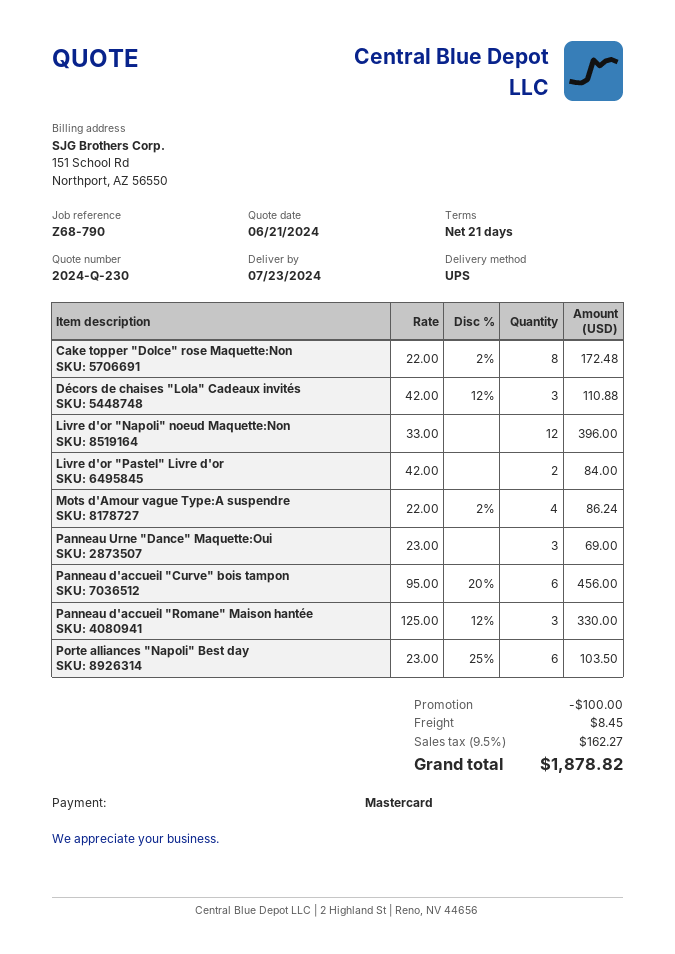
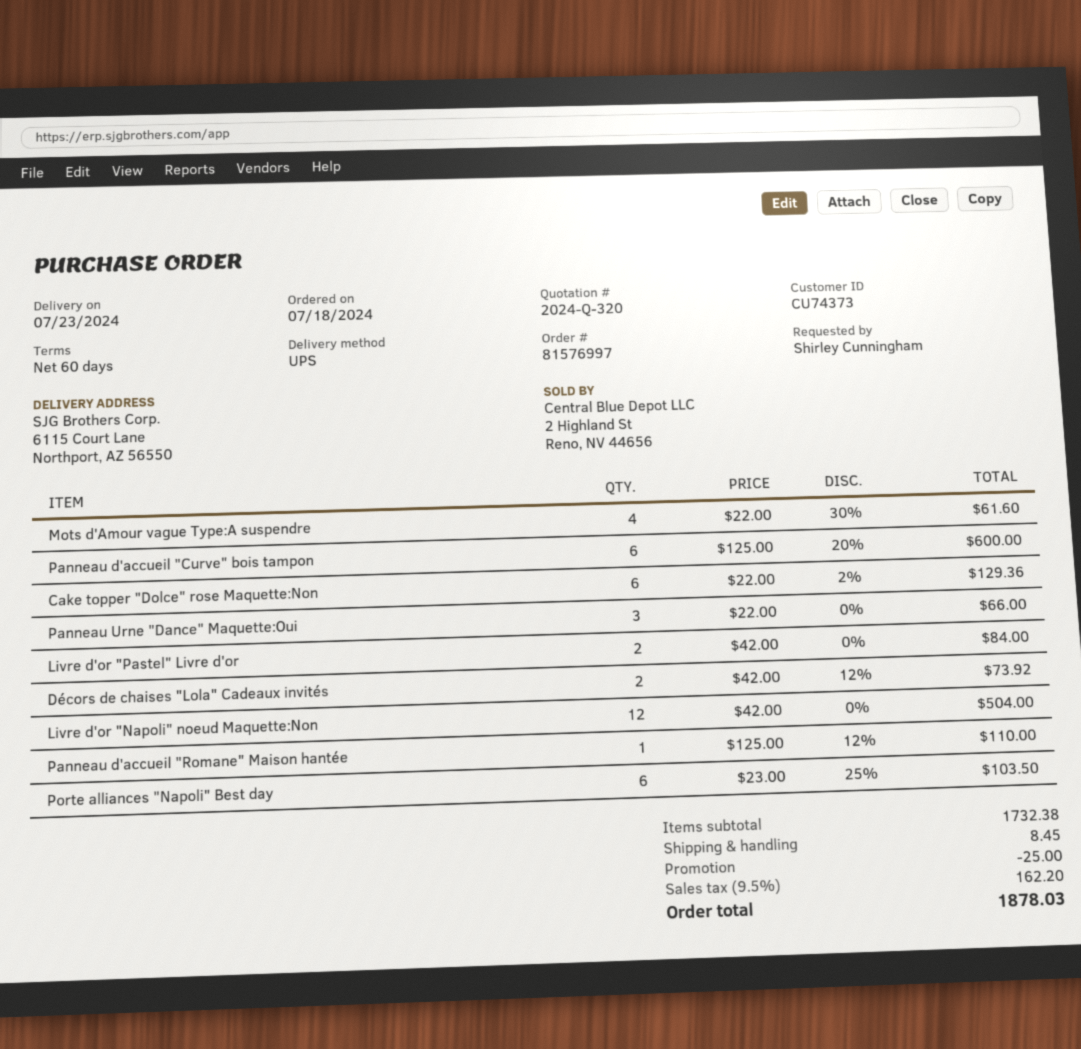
quote number: 2024-Q-230 -> 2024-Q-320
payment terms: 21 days -> 60 days
Cake topper "Dolce" rose Maquette:Non: 8 x 22.00 - 2% = 172.48 -> 6 x 22.00 - 2% = 129.36
Décors de chaises "Lola" Cadeaux invités: 3 x 42.00 - 12% = 110.88 -> 2 x 42.00 - 12% = 73.92
Livre d'or "Napoli" noeud Maquette:Non: 12 x 33.00 = 396.00 -> 12 x 42.00 = 504.00
Mots d'Amour vague Type:A suspendre: 4 x 22.00 - 2% = 86.24 -> 4 x 22.00 - 30% = 61.60
Panneau Urne "Dance" Maquette:Oui: 3 x 23.00 = 69.00 -> 3 x 22.00 = 66.00
Panneau d'accueil "Curve" bois tampon: 6 x 95.00 - 20% = 456.00 -> 6 x 125.00 - 20% = 600.00
Panneau d'accueil "Romane" Maison hantée: 3 x 125.00 - 12% = 330.00 -> 1 x 125.00 - 12% = 110.00
discount: 100.00 -> 25.00
tax: 9.5% = 162.27 -> 9.5% = 162.20
total: 1878.82 -> 1878.03

